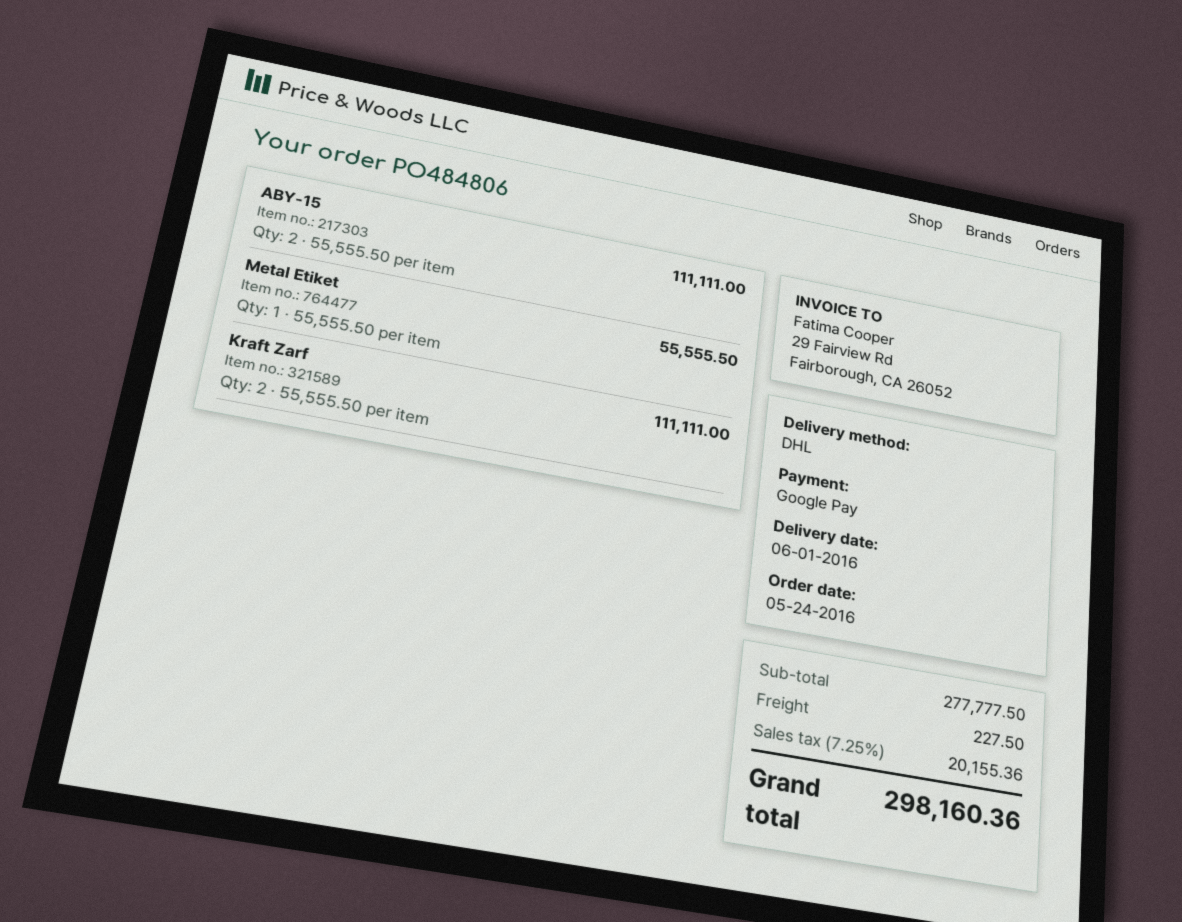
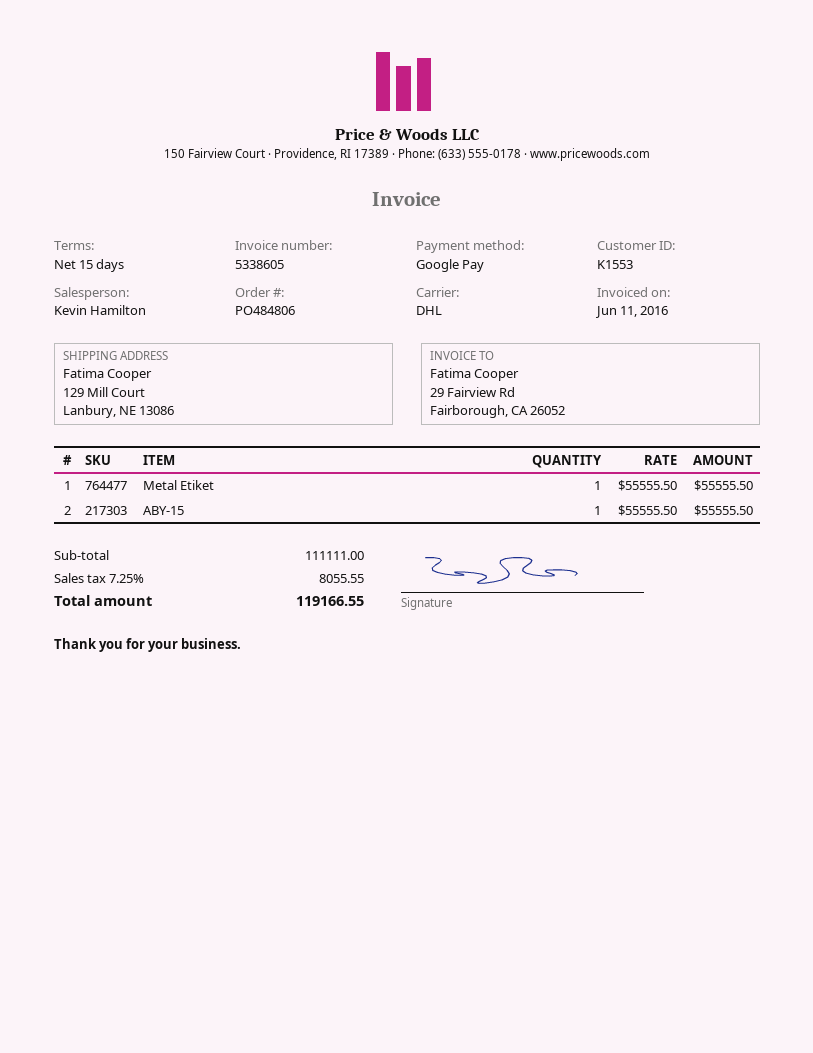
ABY-15: 2 x 55555.50 = 111111.00 -> 1 x 55555.50 = 55555.50
Kraft Zarf: 2 x 55555.50 = 111111.00 -> none
subtotal: 277777.50 -> 111111.00
shipping: 227.50 -> none
tax: 7.25% = 20155.36 -> 7.25% = 8055.55
total: 298160.36 -> 119166.55

